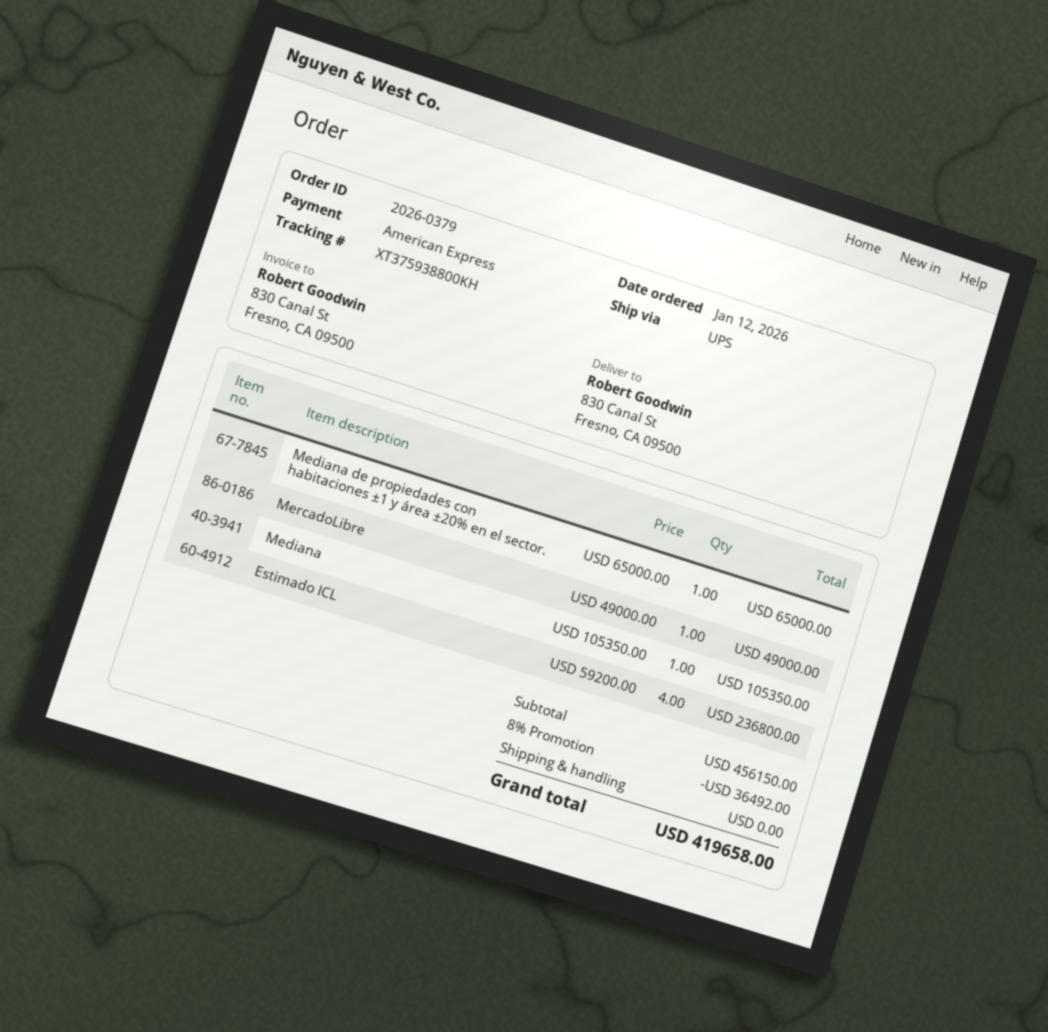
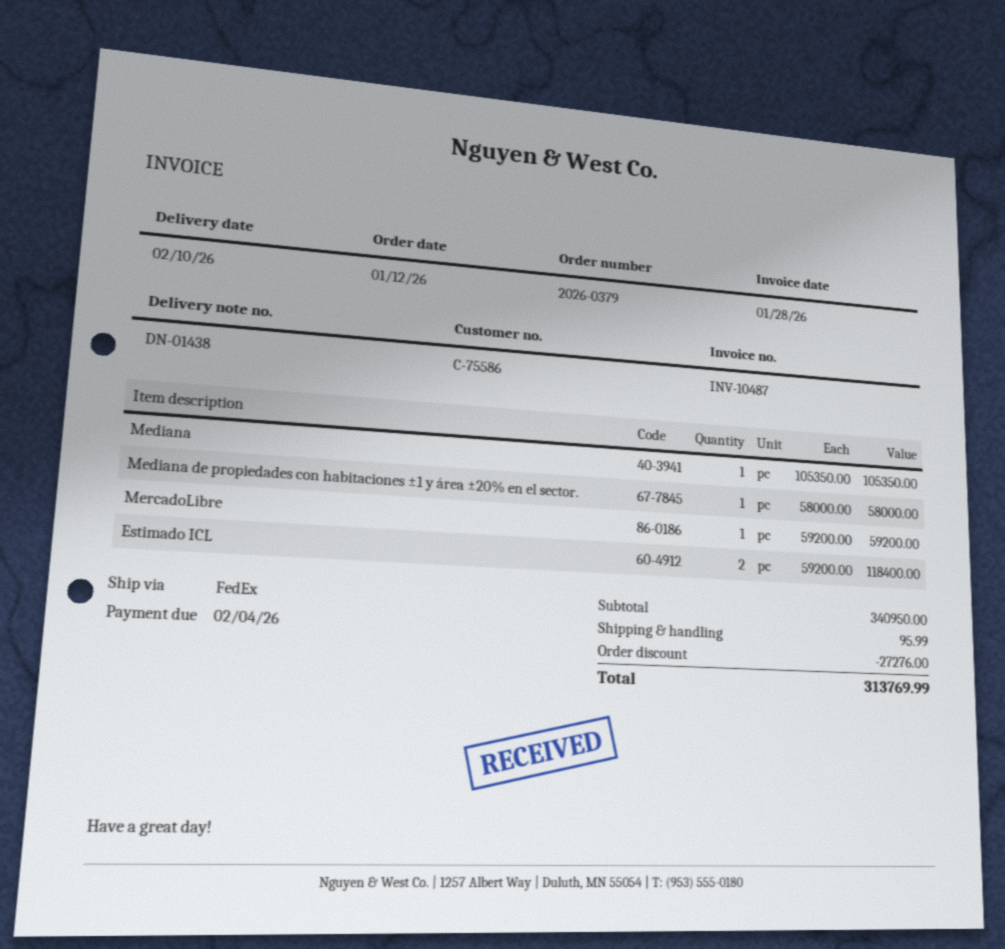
shipping method: UPS -> FedEx
Mediana de propiedades con habitaciones ±1 y área ±20% en el sector.: 1 x 65000.00 = 65000.00 -> 1 x 58000.00 = 58000.00
MercadoLibre: 1 x 49000.00 = 49000.00 -> 1 x 59200.00 = 59200.00
Estimado ICL: 4 x 59200.00 = 236800.00 -> 2 x 59200.00 = 118400.00
subtotal: 456150.00 -> 340950.00
discount: 36492.00 -> 27276.00
shipping: 0.00 -> 95.99
total: 419658.00 -> 313769.99

